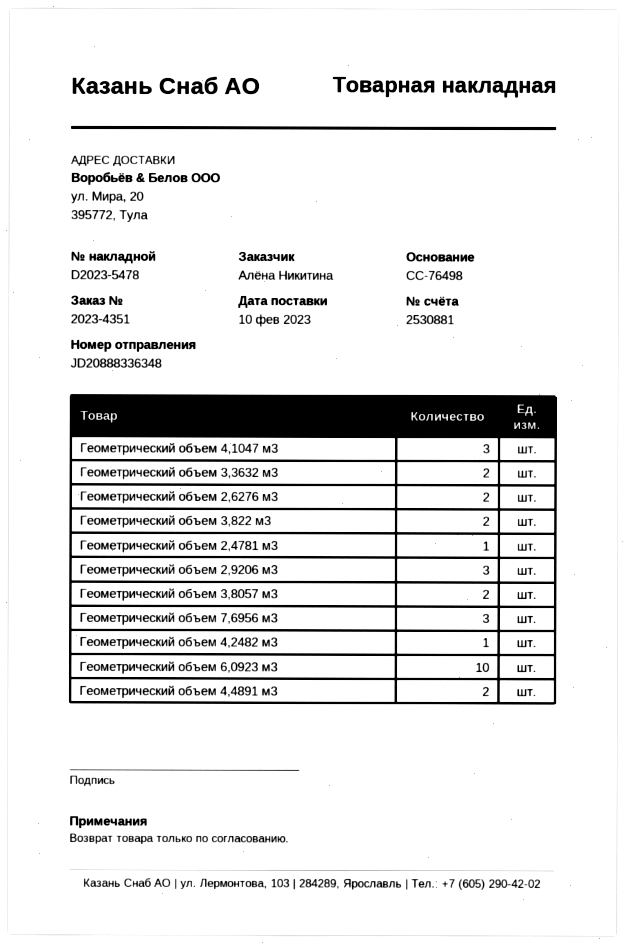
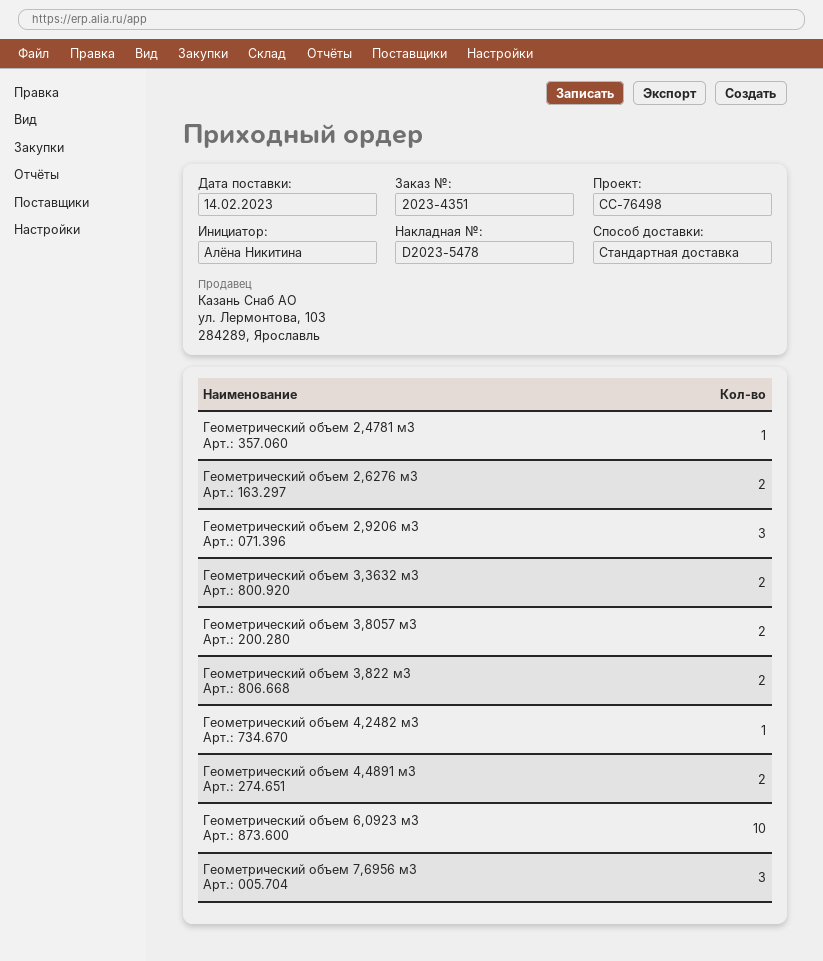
delivery date: 2023-02-10 -> 2023-02-14
Геометрический объем 4,1047 м3: 3 -> none

